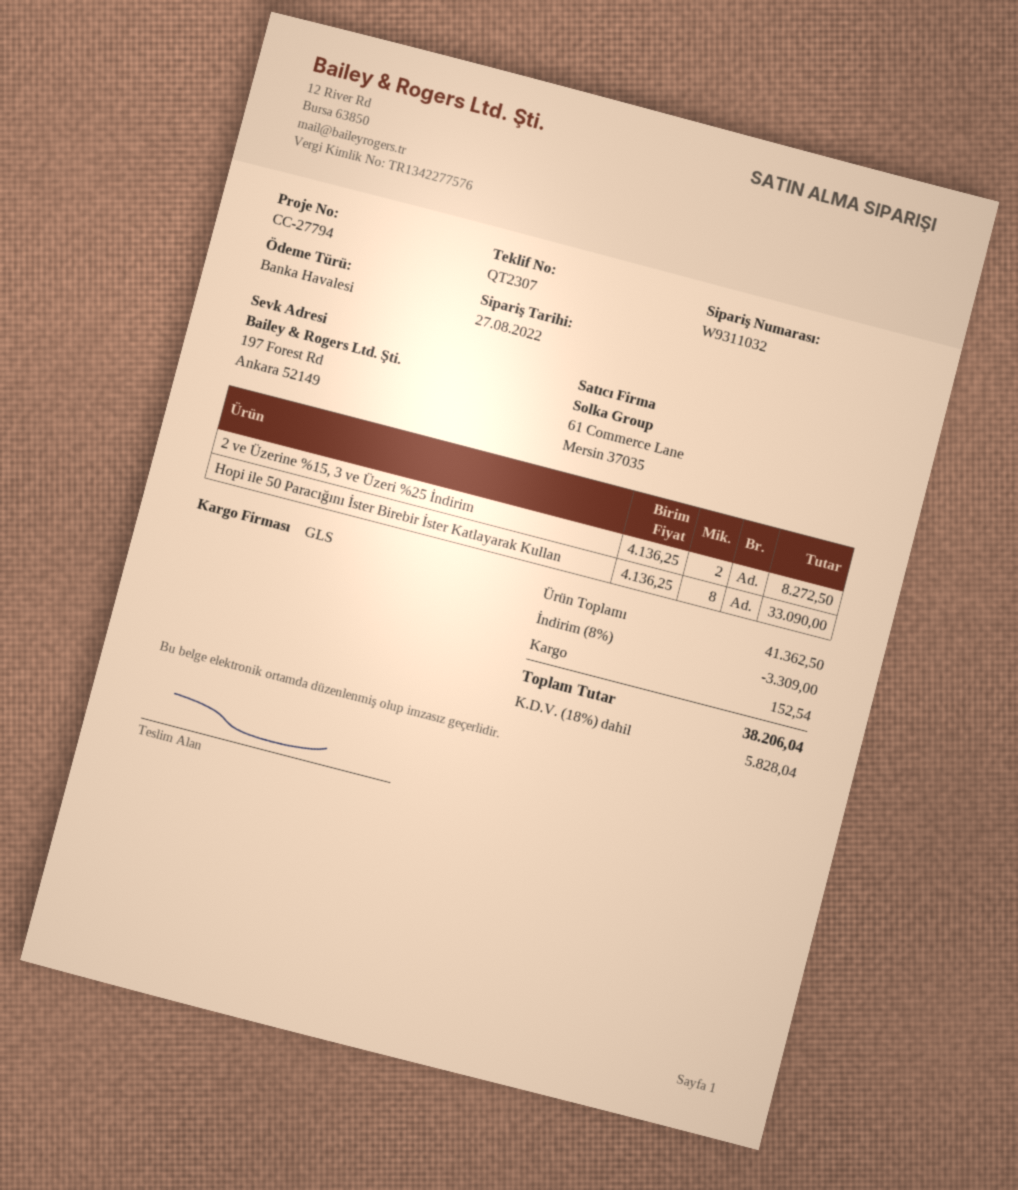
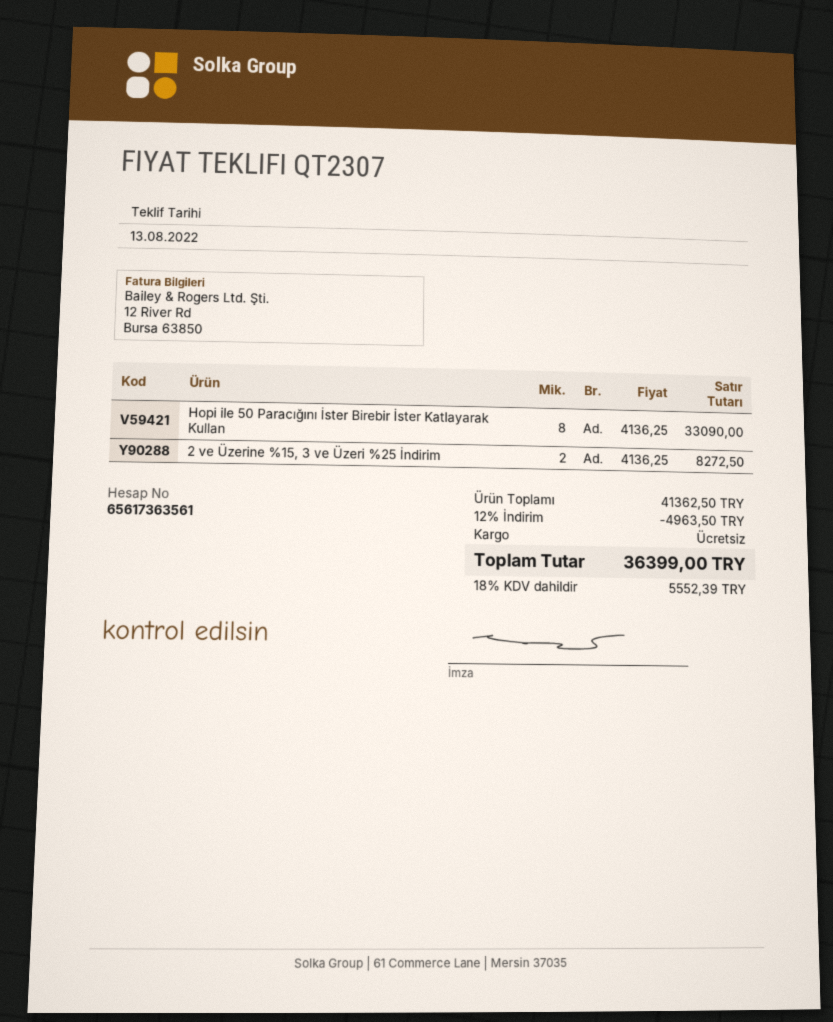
discount: 8% = 3309.00 -> 12% = 4963.50
shipping: 152.54 -> 0.00
tax: 18% = 5828.04 -> 18% = 5552.39
total: 38206.04 -> 36399.00

